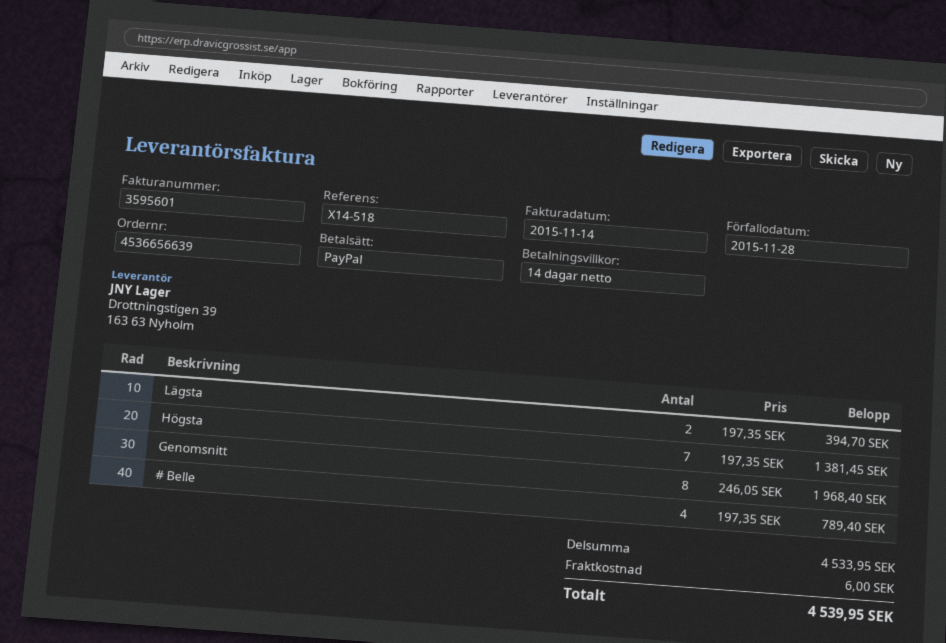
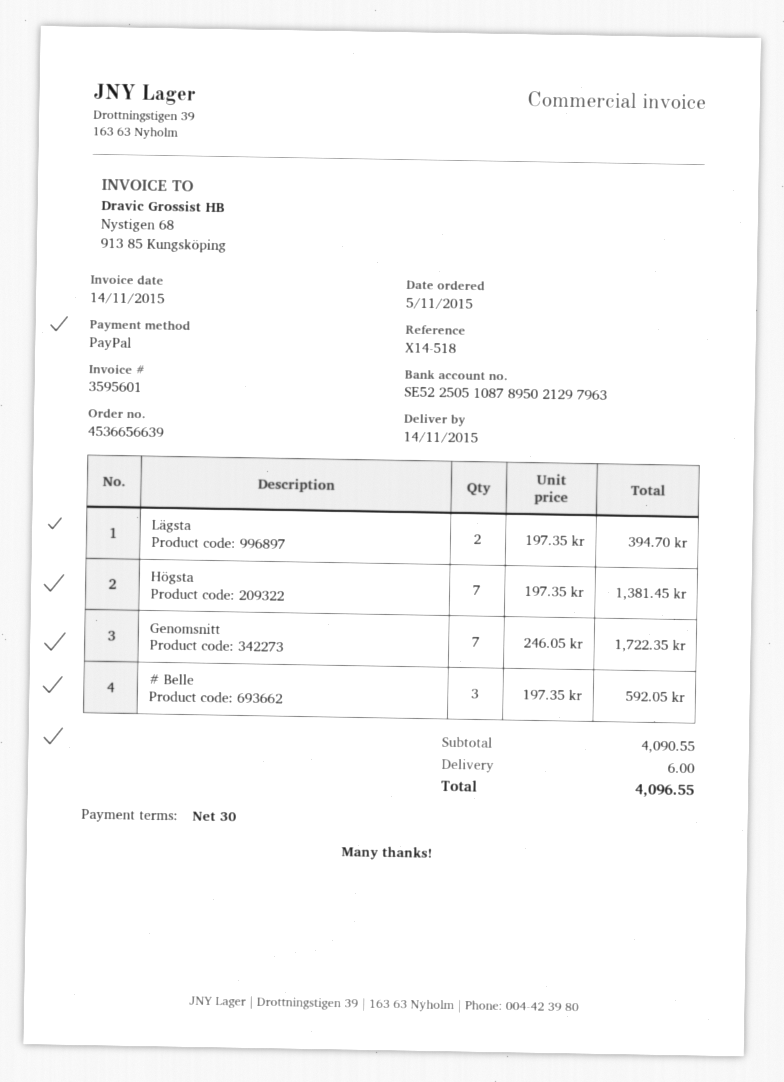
payment terms: 14 days -> 30 days
Genomsnitt: 8 x 246.05 = 1968.40 -> 7 x 246.05 = 1722.35
# Belle: 4 x 197.35 = 789.40 -> 3 x 197.35 = 592.05
subtotal: 4533.95 -> 4090.55
total: 4539.95 -> 4096.55

